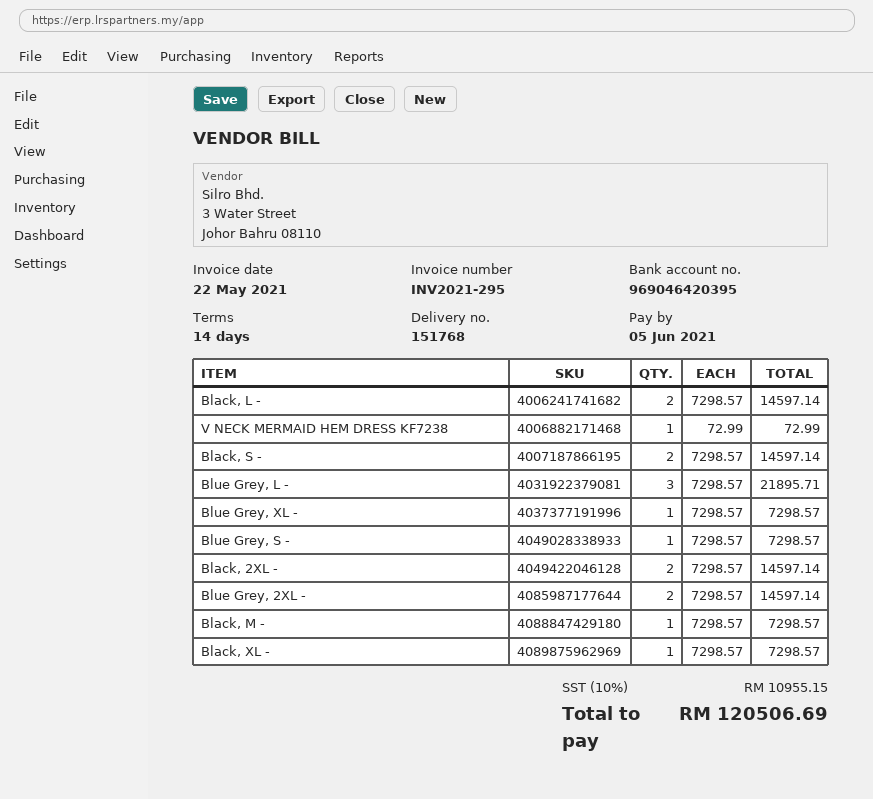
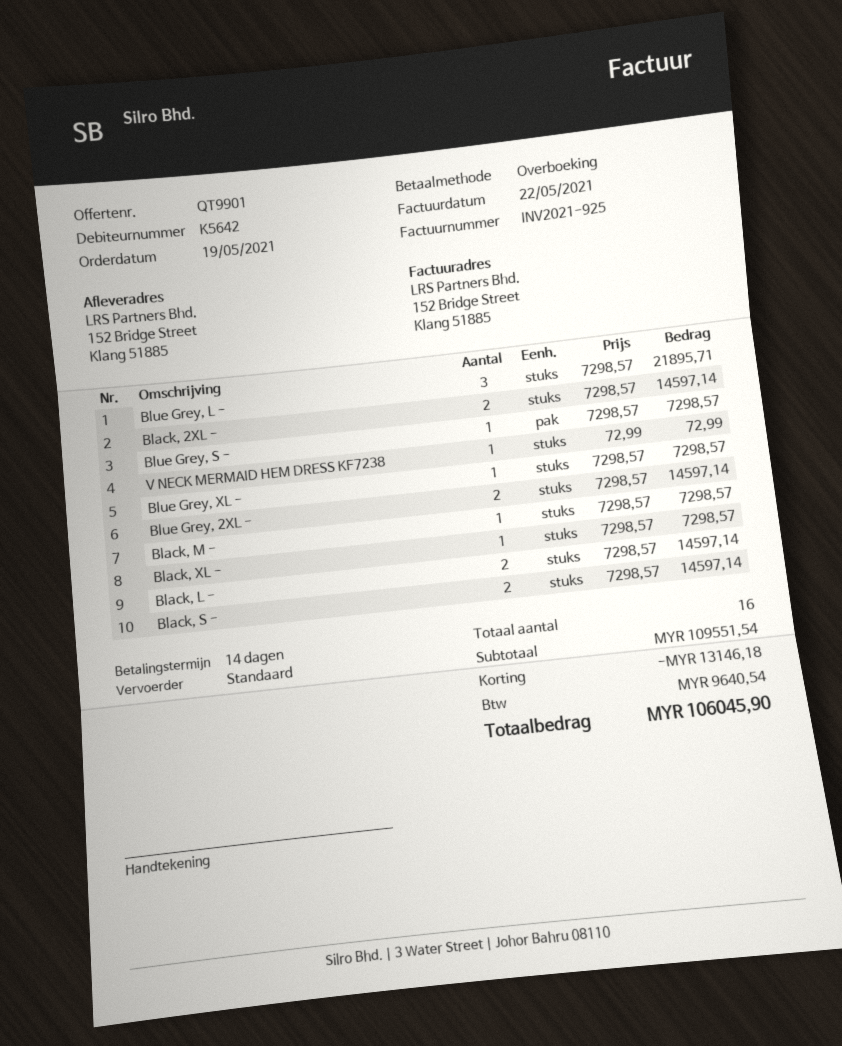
invoice number: INV2021-295 -> INV2021-925
discount: none -> 13146.18
tax: 10955.15 -> 9640.54
total: 120506.69 -> 106045.90

